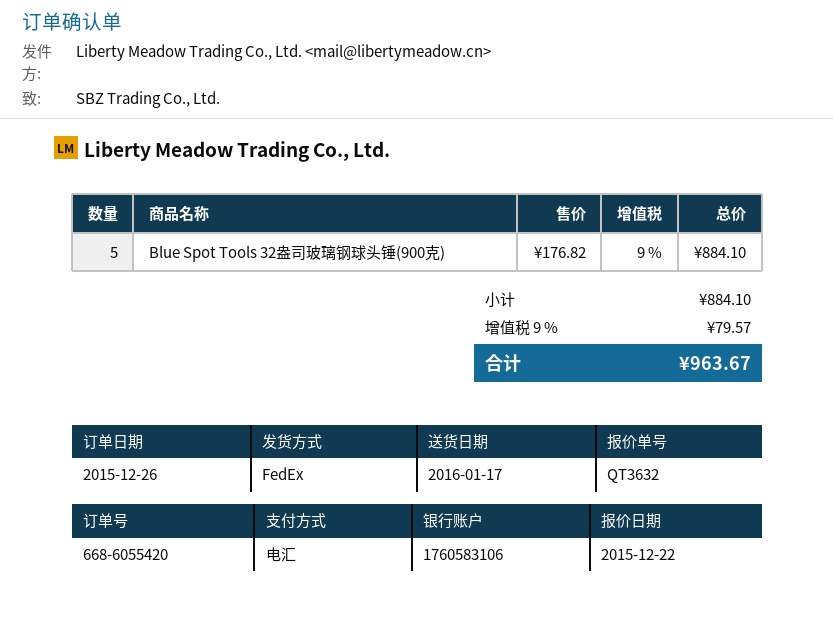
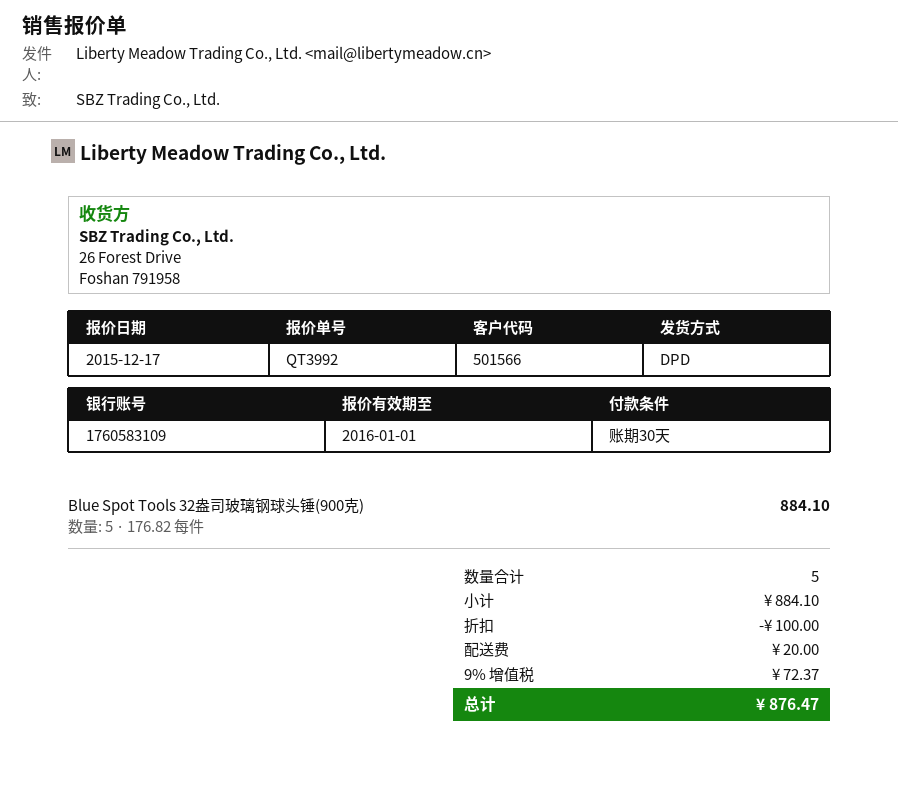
quote number: QT3632 -> QT3992
quote date: 2015-12-22 -> 2015-12-17
bank account: 1760583106 -> 1760583109
shipping method: FedEx -> DPD
discount: none -> 100.00
shipping: none -> 20.00
tax: 9% = 79.57 -> 9% = 72.37
total: 963.67 -> 876.47

